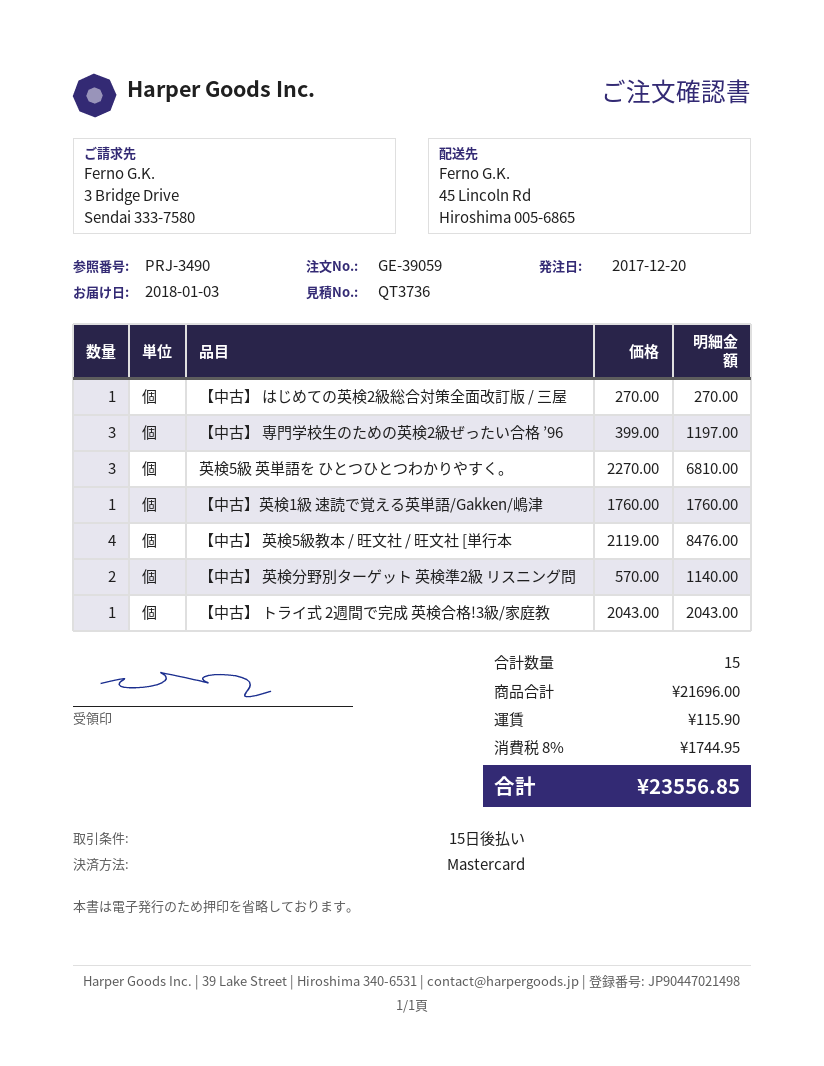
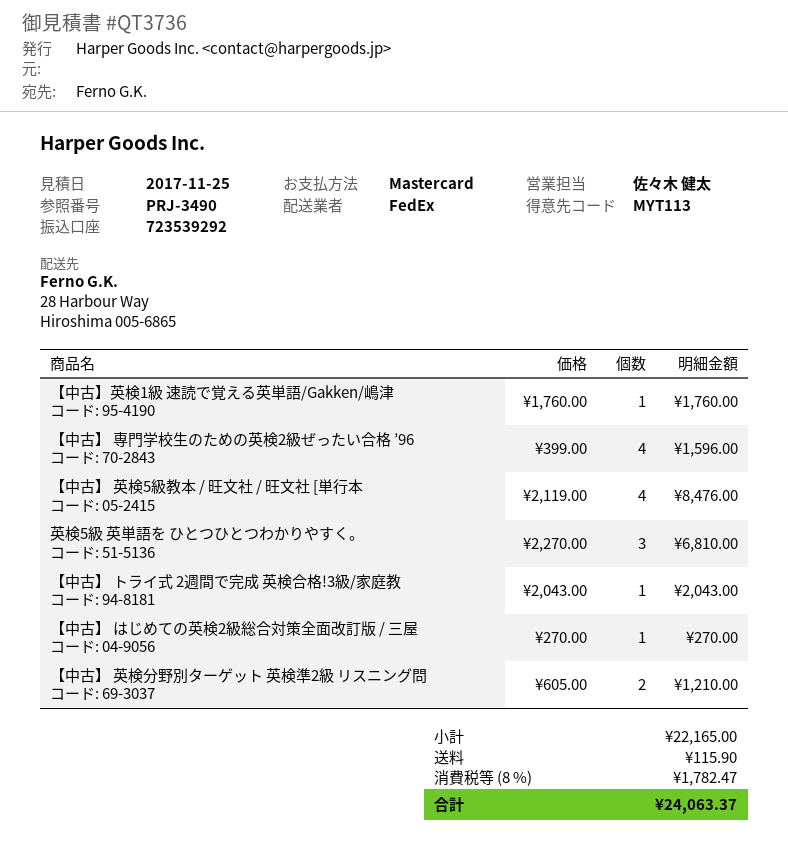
ship to: 45 Lincoln Rd, Hiroshima 005-6865 -> 28 Harbour Way, Hiroshima 005-6865
【中古】 専門学校生のための英検2級ぜったい合格 ’96: 3 x 399.00 = 1197.00 -> 4 x 399.00 = 1596.00
【中古】 英検分野別ターゲット 英検準2級 リスニング問: 2 x 570.00 = 1140.00 -> 2 x 605.00 = 1210.00
subtotal: 21696.00 -> 22165.00
tax: 8% = 1744.95 -> 8% = 1782.47
total: 23556.85 -> 24063.37

